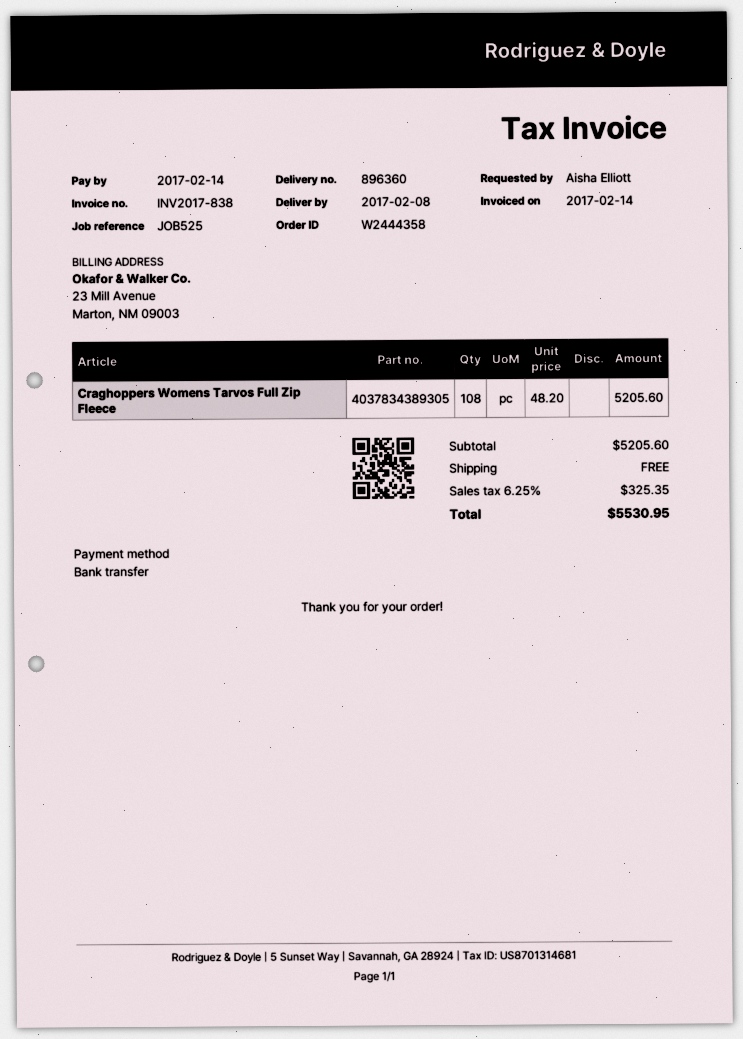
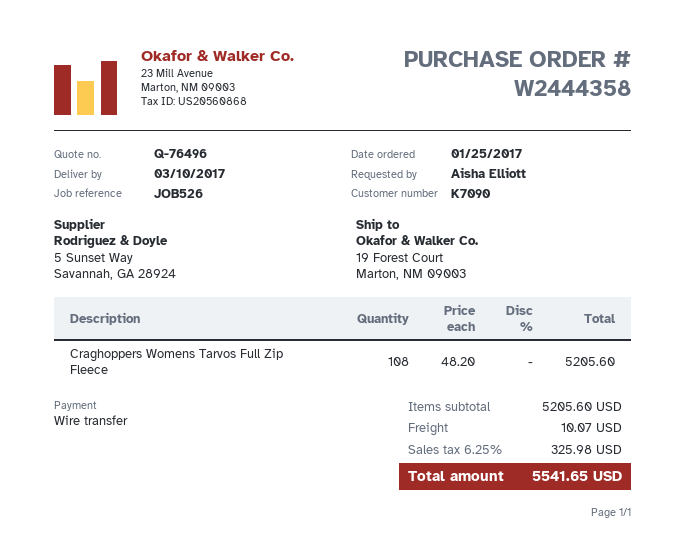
delivery date: 2017-02-08 -> 2017-03-10
reference: JOB525 -> JOB526
shipping: 0.00 -> 10.07
tax: 6.25% = 325.35 -> 6.25% = 325.98
total: 5530.95 -> 5541.65

